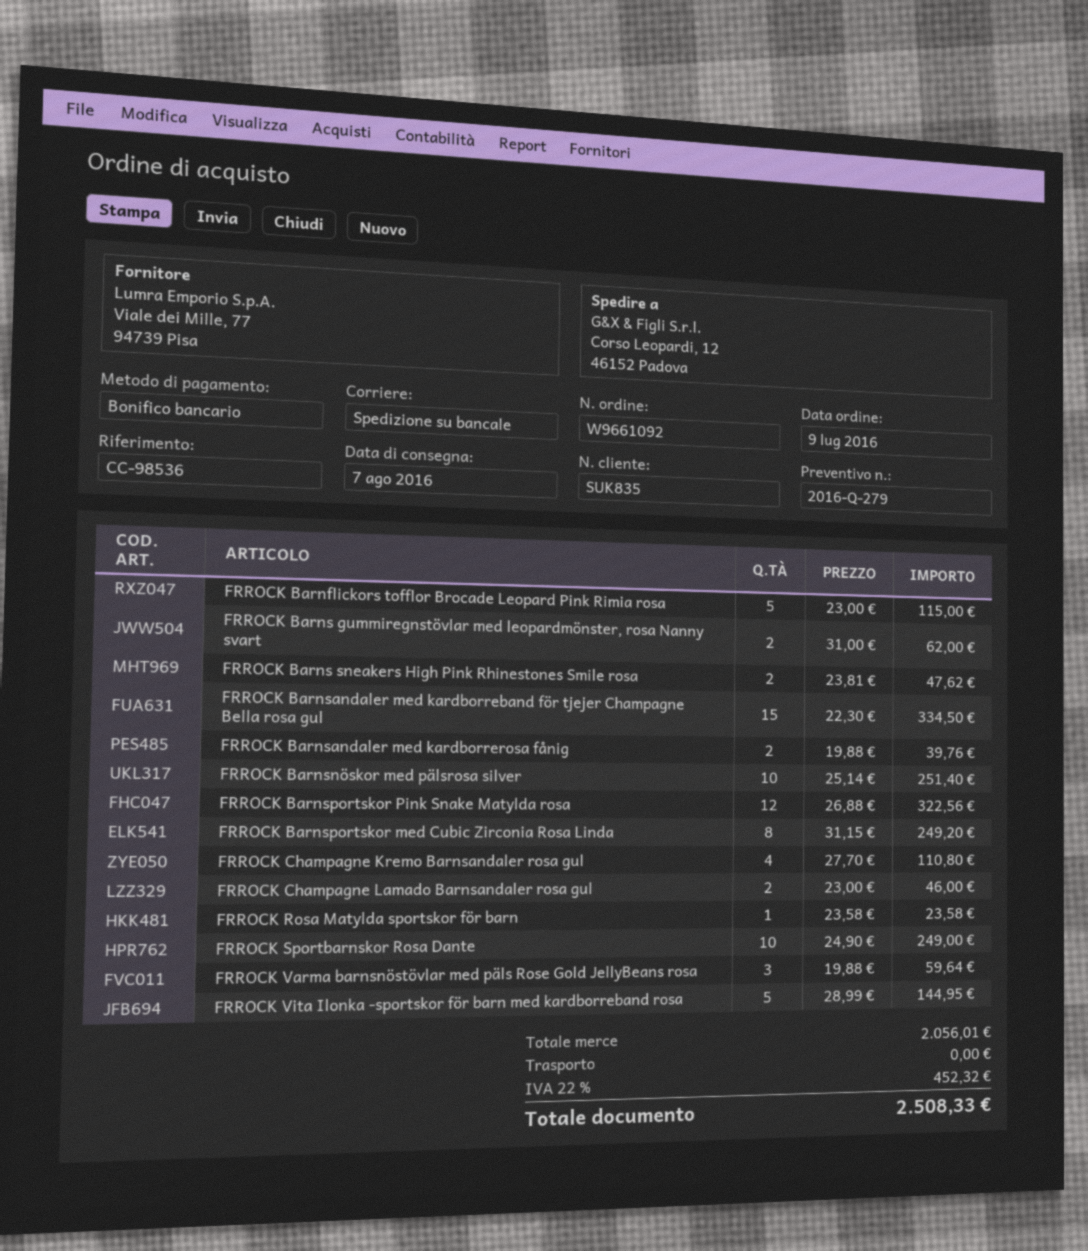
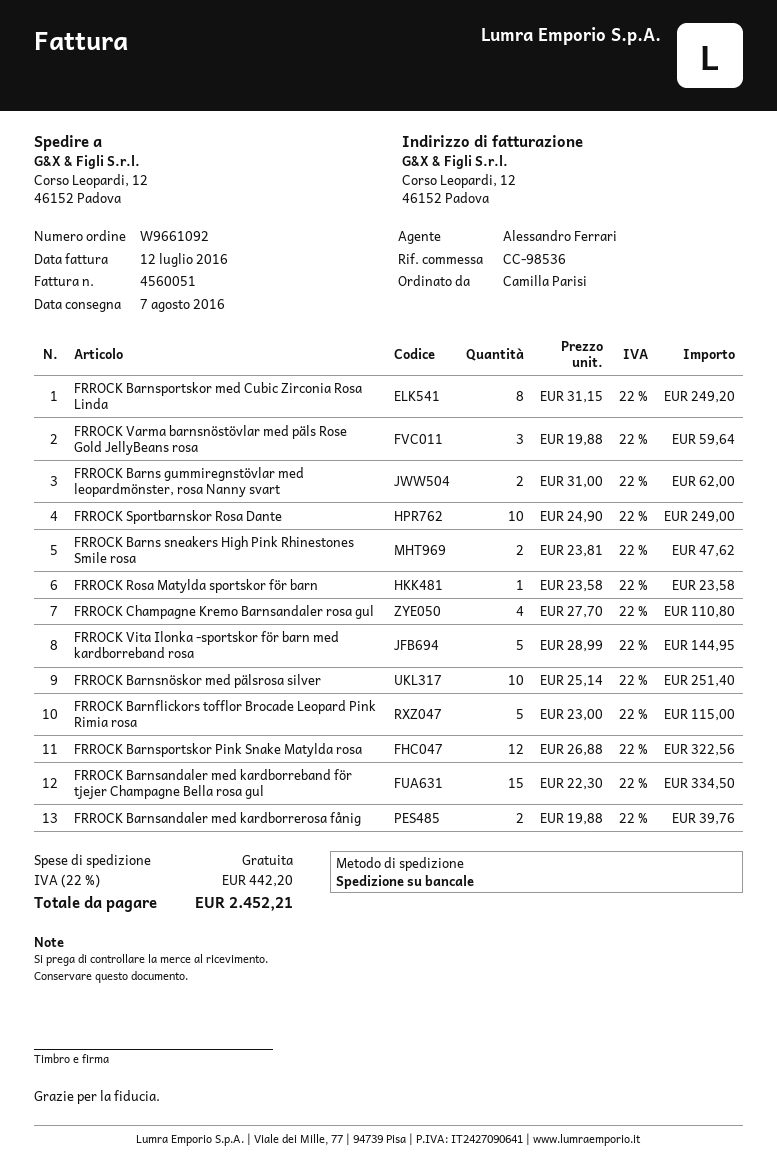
FRROCK Champagne Lamado Barnsandaler rosa gul: 2 x 23.00 = 46.00 -> none
tax: 22% = 452.32 -> 22% = 442.20
total: 2508.33 -> 2452.21

